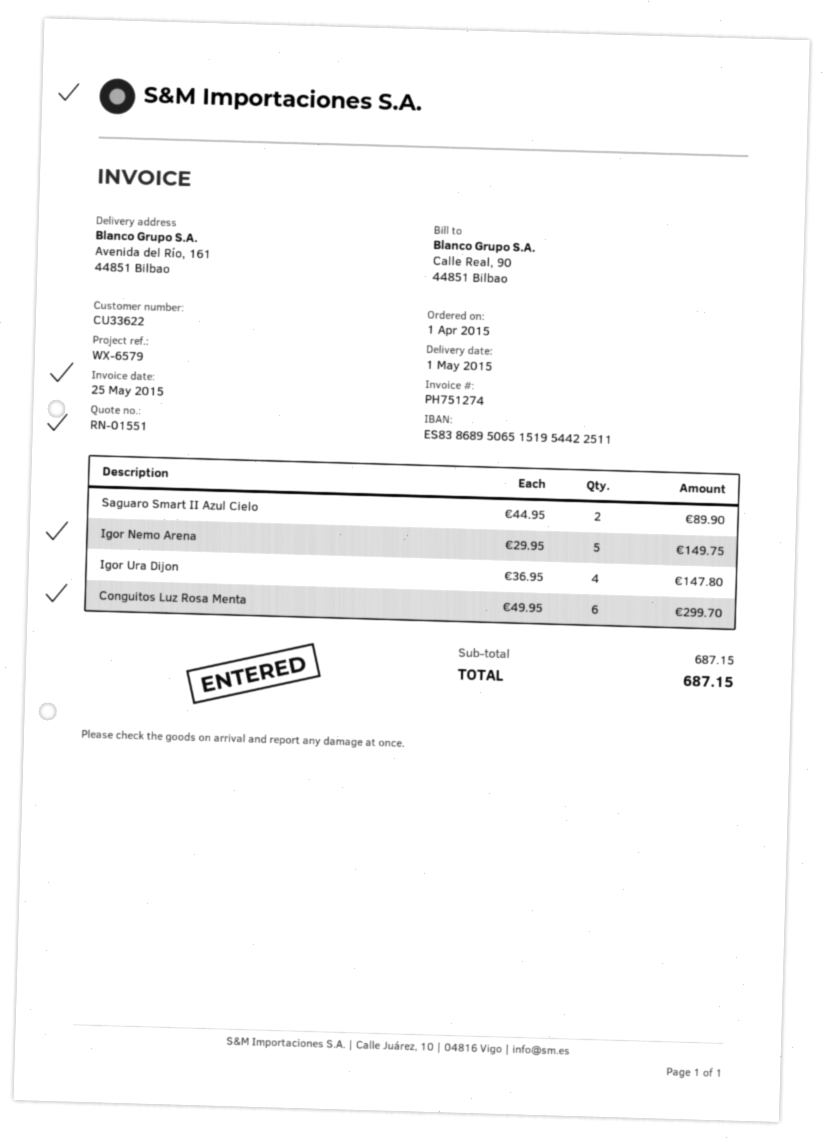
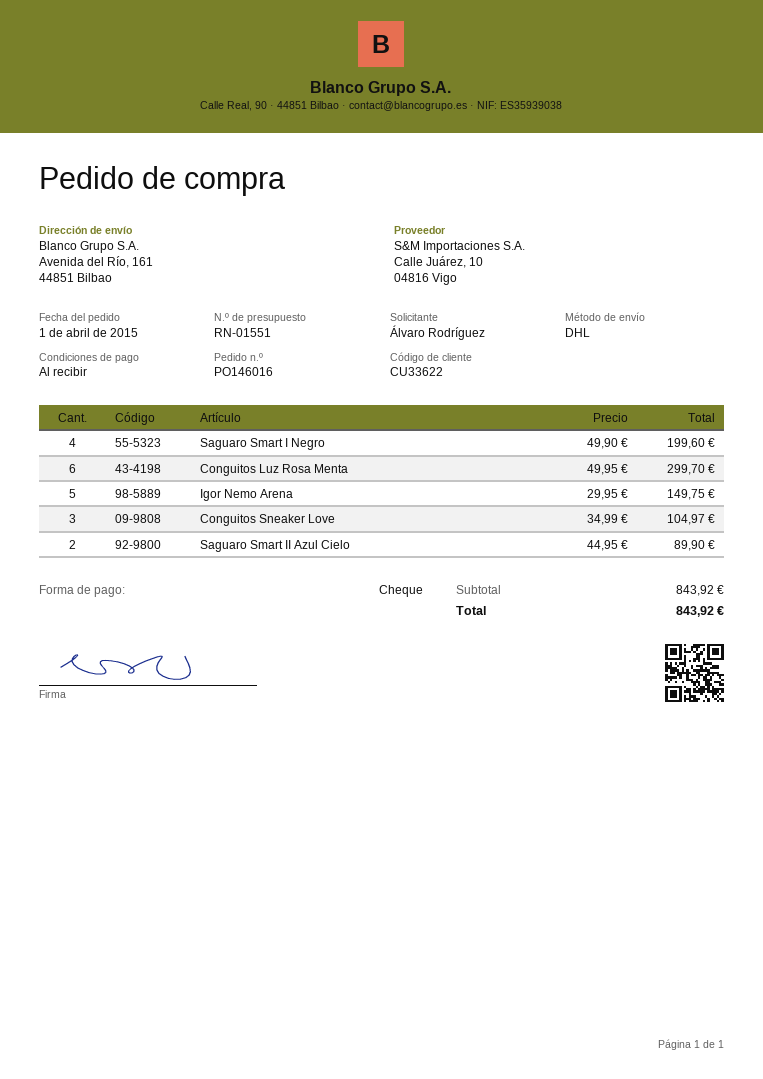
Igor Ura Dijon: 4 x 36.95 = 147.80 -> none
Saguaro Smart I Negro: none -> 4 x 49.90 = 199.60
Conguitos Sneaker Love: none -> 3 x 34.99 = 104.97
subtotal: 687.15 -> 843.92
total: 687.15 -> 843.92

